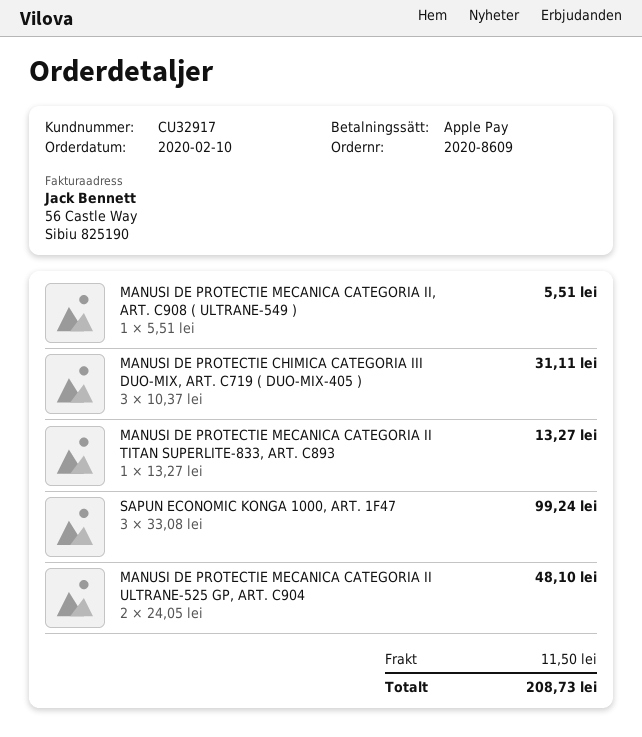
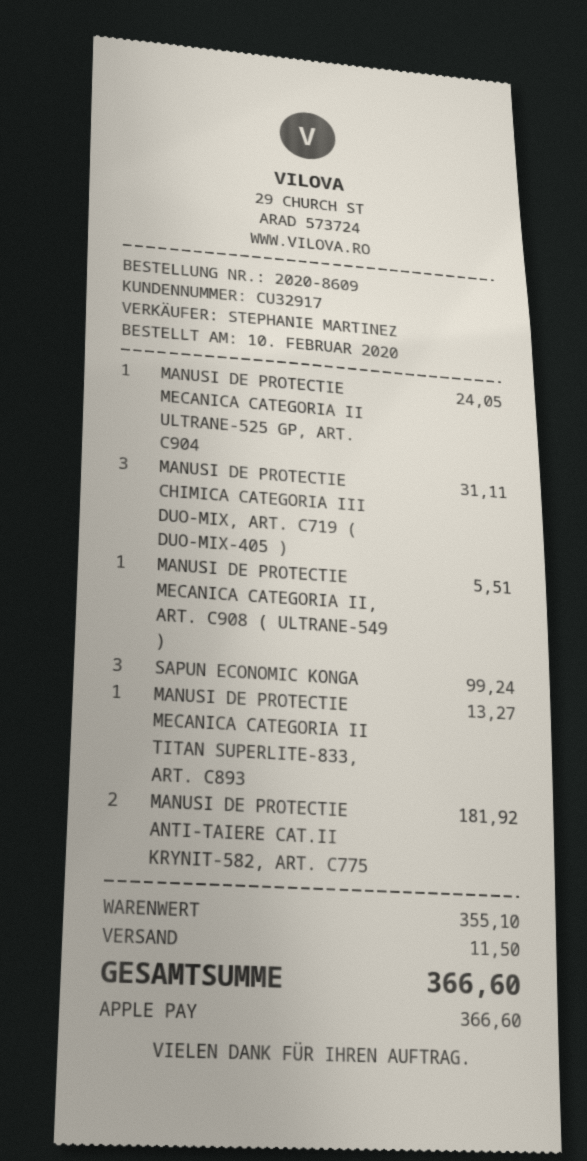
MANUSI DE PROTECTIE MECANICA CATEGORIA II ULTRANE-525 GP, ART. C904: 2 for 48.10 -> 1 for 24.05
MANUSI DE PROTECTIE ANTI-TAIERE CAT.II KRYNIT-582, ART. C775: none -> 2 for 181.92
total: 208.73 -> 366.60

